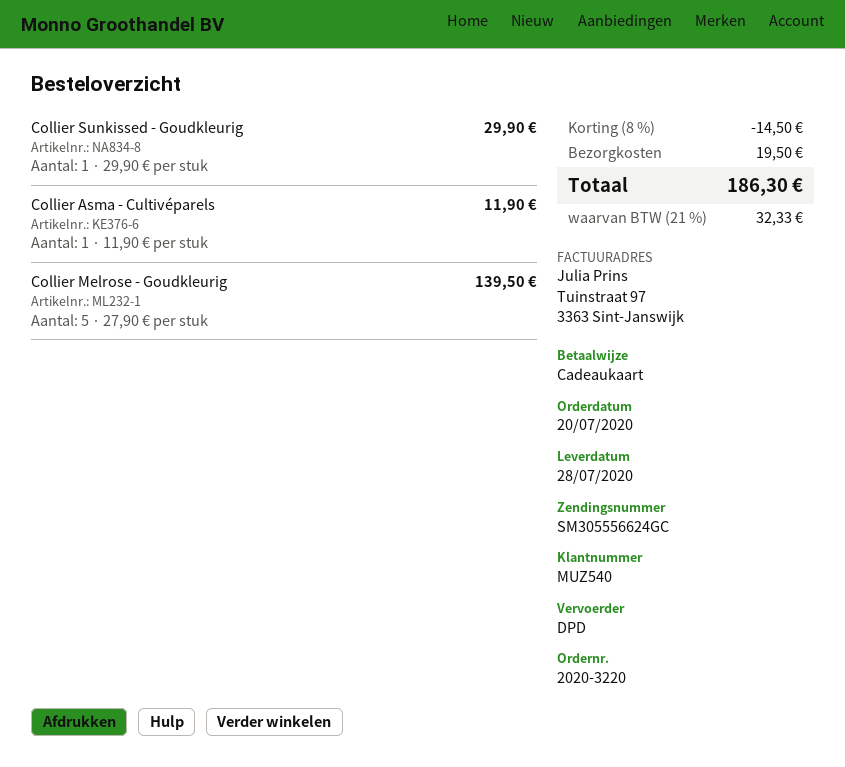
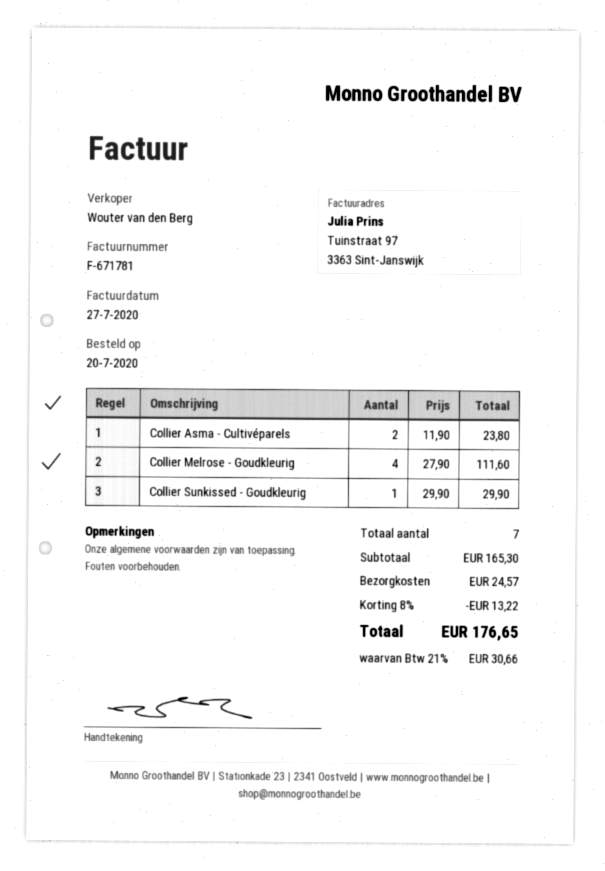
Collier Asma - Cultivéparels: 1 x 11.90 = 11.90 -> 2 x 11.90 = 23.80
Collier Melrose - Goudkleurig: 5 x 27.90 = 139.50 -> 4 x 27.90 = 111.60
discount: 8% = 14.50 -> 8% = 13.22
shipping: 19.50 -> 24.57
tax: 21% = 32.33 -> 21% = 30.66
total: 186.30 -> 176.65

